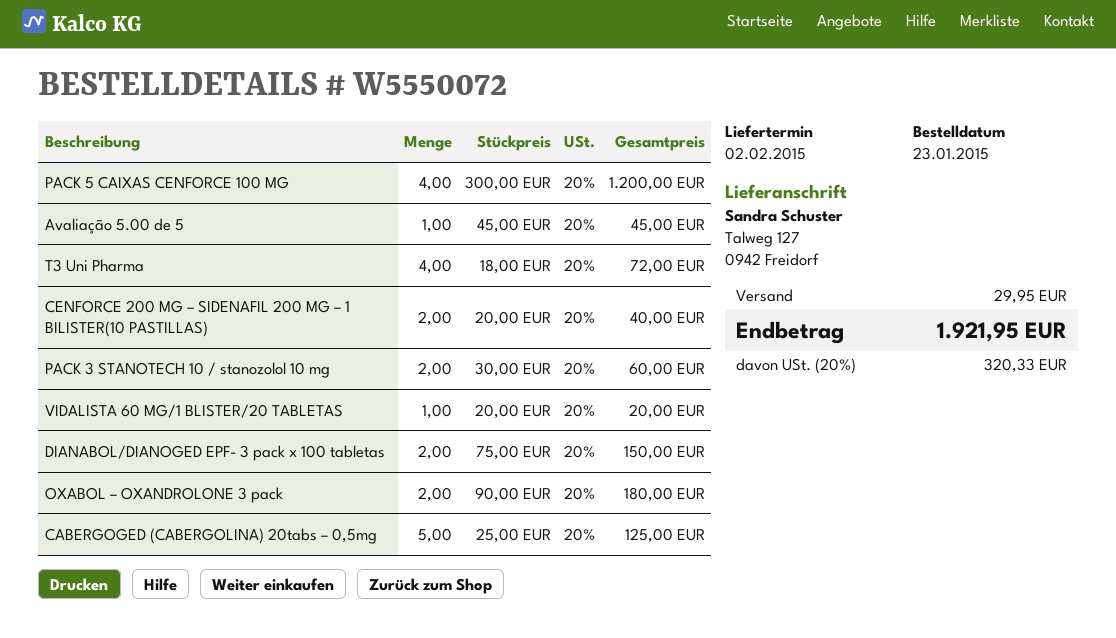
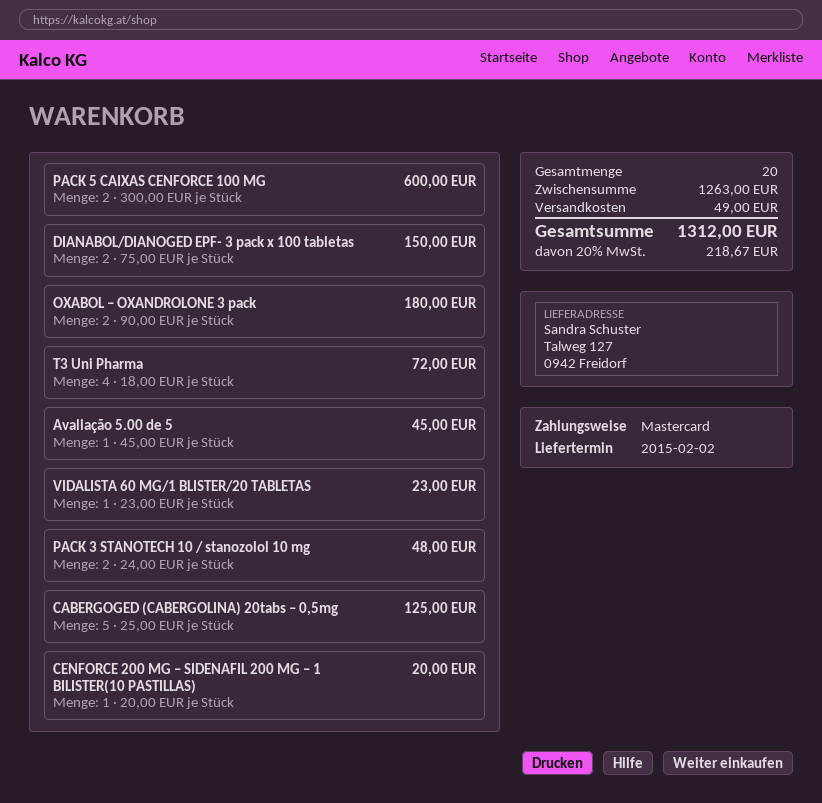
PACK 5 CAIXAS CENFORCE 100 MG: 4 x 300.00 = 1200.00 -> 2 x 300.00 = 600.00
CENFORCE 200 MG – SIDENAFIL 200 MG – 1 BILISTER(10 PASTILLAS): 2 x 20.00 = 40.00 -> 1 x 20.00 = 20.00
PACK 3 STANOTECH 10 / stanozolol 10 mg: 2 x 30.00 = 60.00 -> 2 x 24.00 = 48.00
VIDALISTA 60 MG/1 BLISTER/20 TABLETAS: 1 x 20.00 = 20.00 -> 1 x 23.00 = 23.00
shipping: 29.95 -> 49.00
tax: 20% = 320.33 -> 20% = 218.67
total: 1921.95 -> 1312.00

